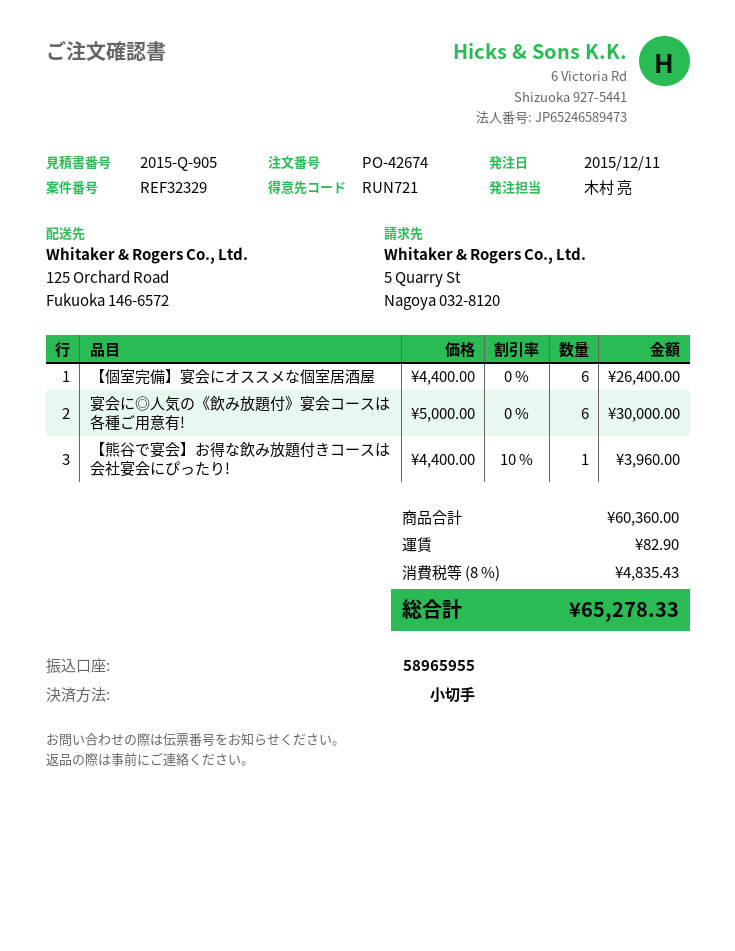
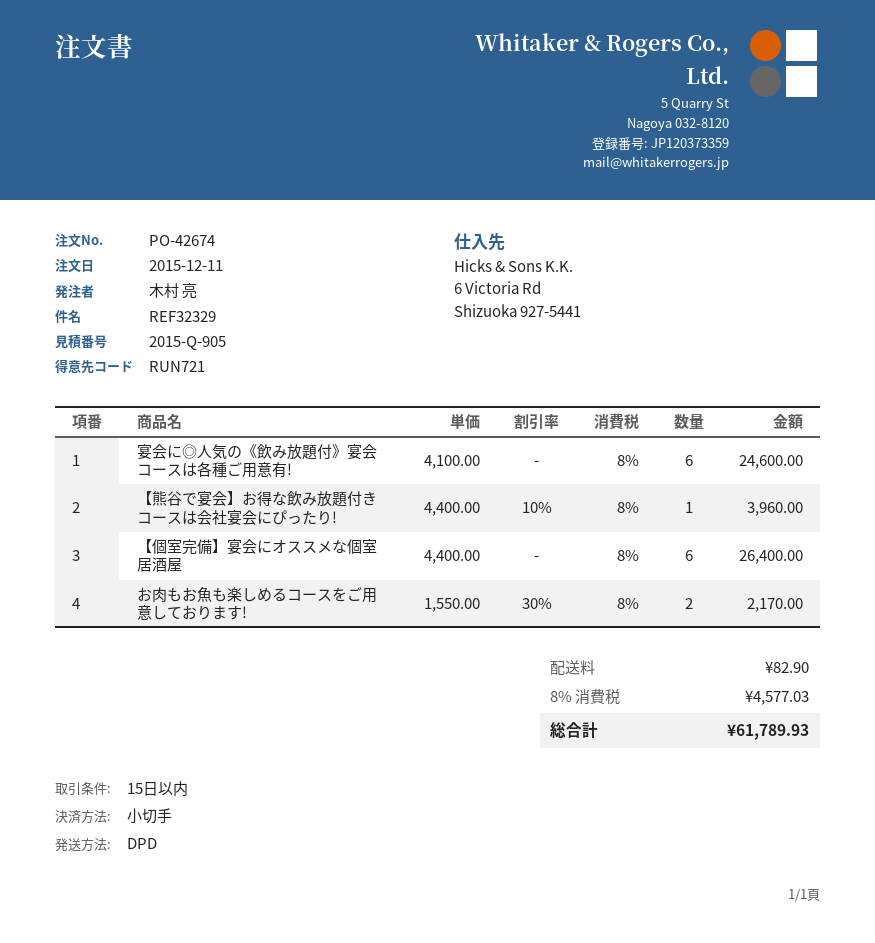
宴会に◎人気の《飲み放題付》宴会コースは各種ご用意有!: 6 x 5000.00 = 30000.00 -> 6 x 4100.00 = 24600.00
お肉もお魚も楽しめるコースをご用意しております!: none -> 2 x 1550.00 - 30% = 2170.00
tax: 8% = 4835.43 -> 8% = 4577.03
total: 65278.33 -> 61789.93

